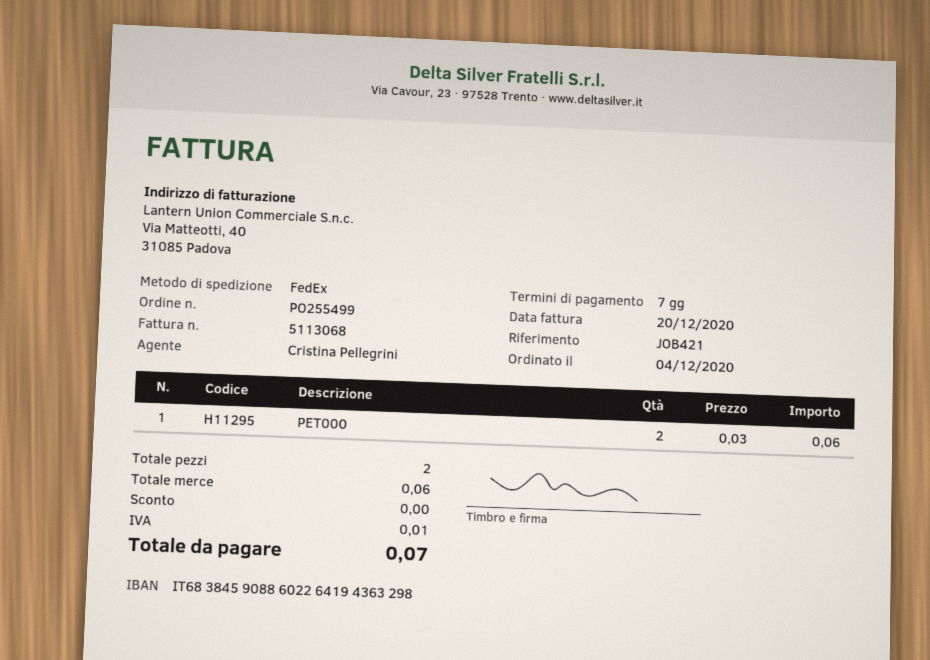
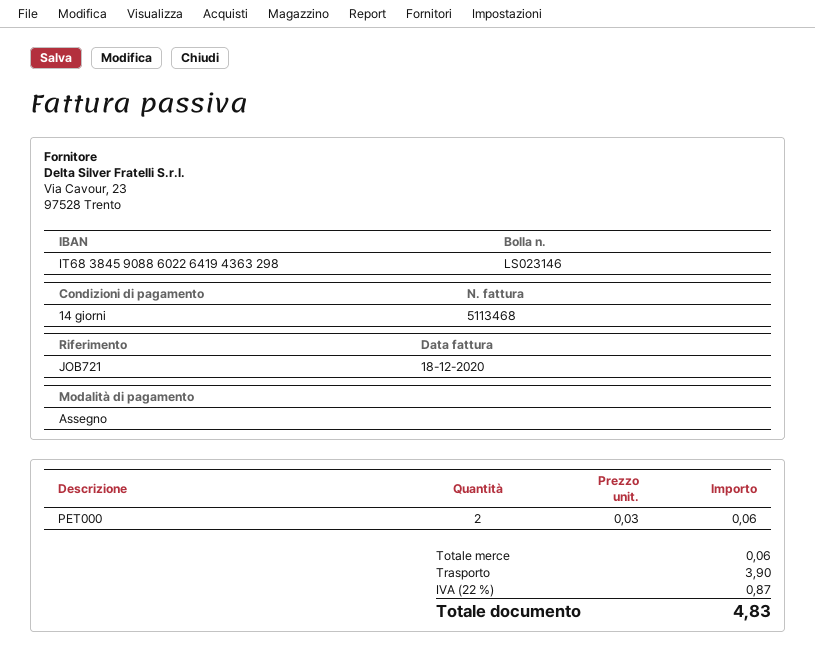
invoice number: 5113068 -> 5113468
invoice date: 2020-12-20 -> 2020-12-18
payment terms: 7 days -> 14 days
reference: JOB421 -> JOB721
discount: 0.00 -> none
shipping: none -> 3.90
tax: 0.01 -> 0.87
total: 0.07 -> 4.83

